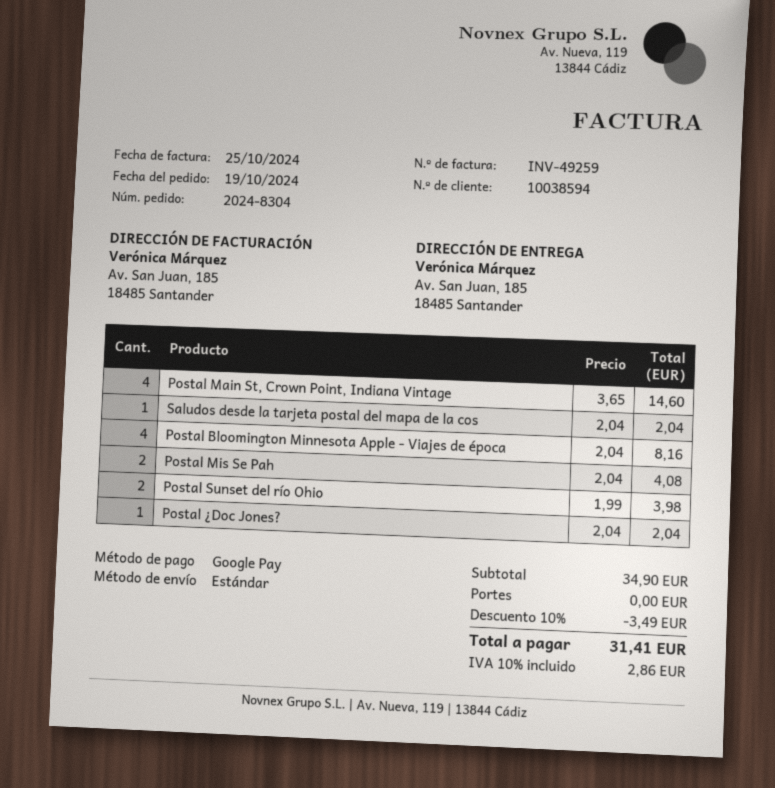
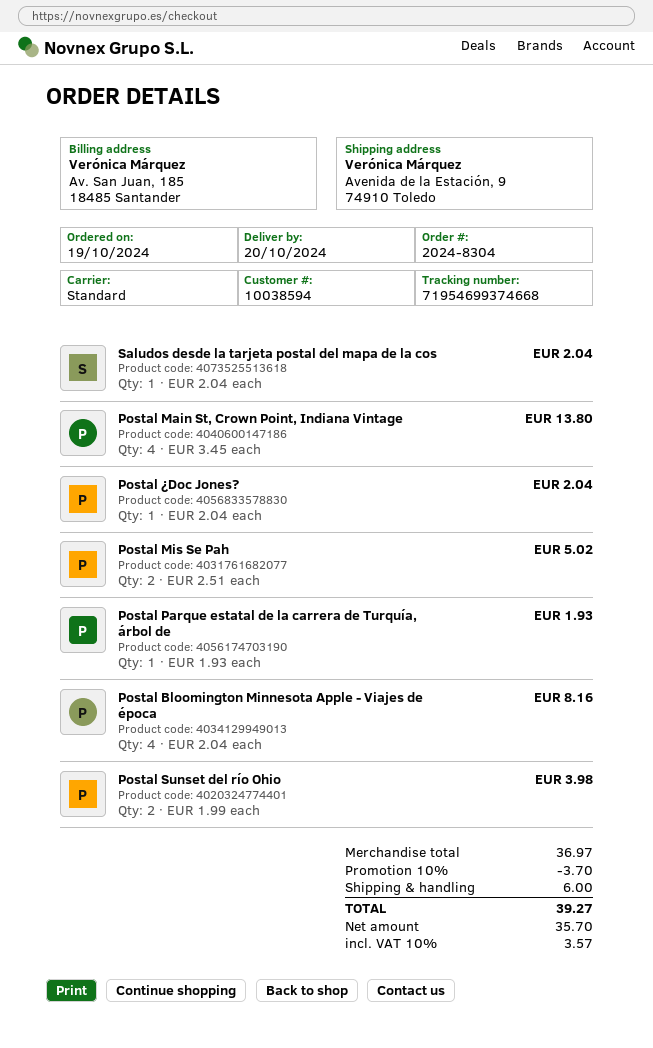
ship to: Av. San Juan, 185, 18485 Santander -> Avenida de la Estación, 9, 74910 Toledo
Postal Main St, Crown Point, Indiana Vintage: 4 x 3.65 = 14.60 -> 4 x 3.45 = 13.80
Postal Mis Se Pah: 2 x 2.04 = 4.08 -> 2 x 2.51 = 5.02
Postal Parque estatal de la carrera de Turquía, árbol de: none -> 1 x 1.93 = 1.93
subtotal: 34.90 -> 36.97
discount: 10% = 3.49 -> 10% = 3.70
shipping: 0.00 -> 6.00
tax: 10% = 2.86 -> 10% = 3.57
total: 31.41 -> 39.27

